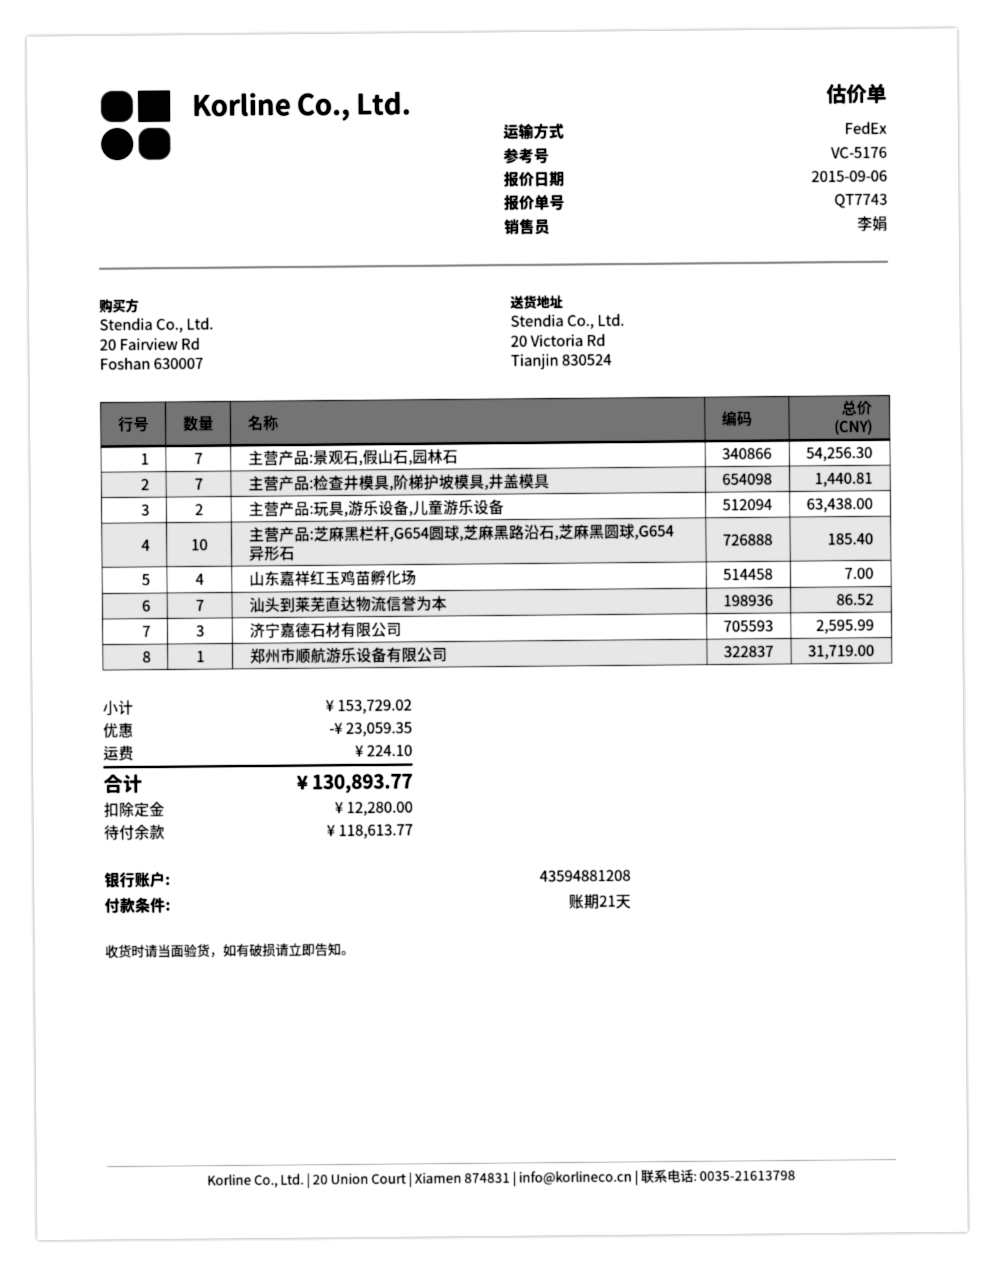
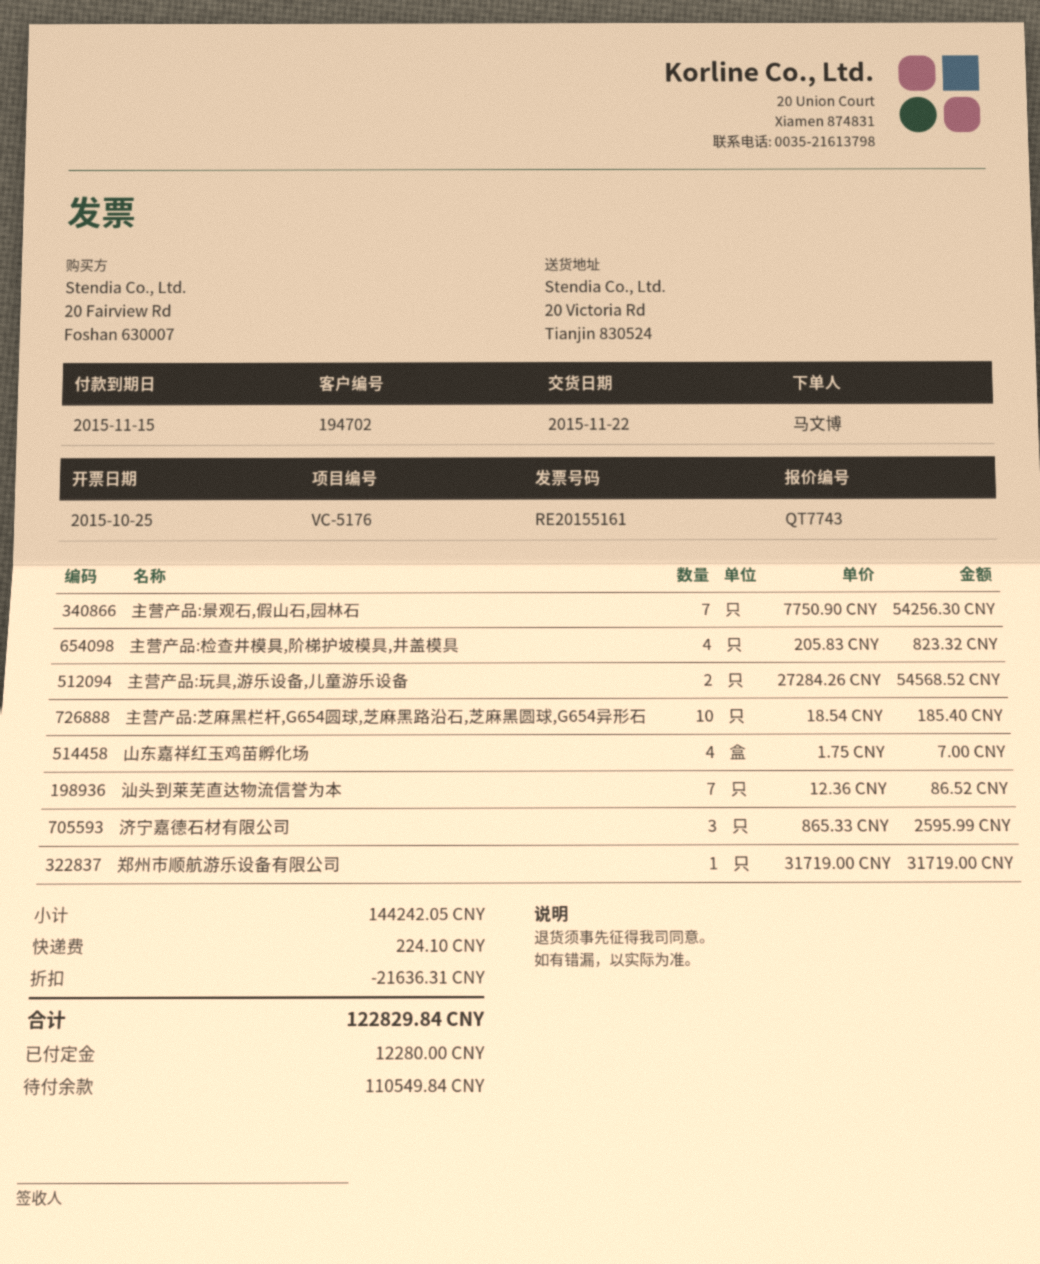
主营产品:检查井模具,阶梯护坡模具,井盖模具: 7 for 1440.81 -> 4 for 823.32
主营产品:玩具,游乐设备,儿童游乐设备: 2 for 63438.00 -> 2 for 54568.52
subtotal: 153729.02 -> 144242.05
discount: 23059.35 -> 21636.31
total: 130893.77 -> 122829.84
balance: 118613.77 -> 110549.84

